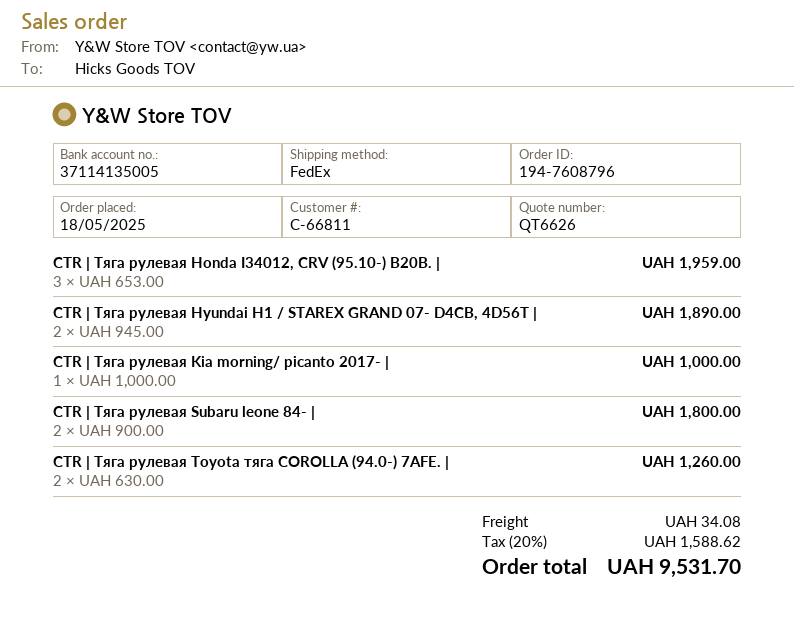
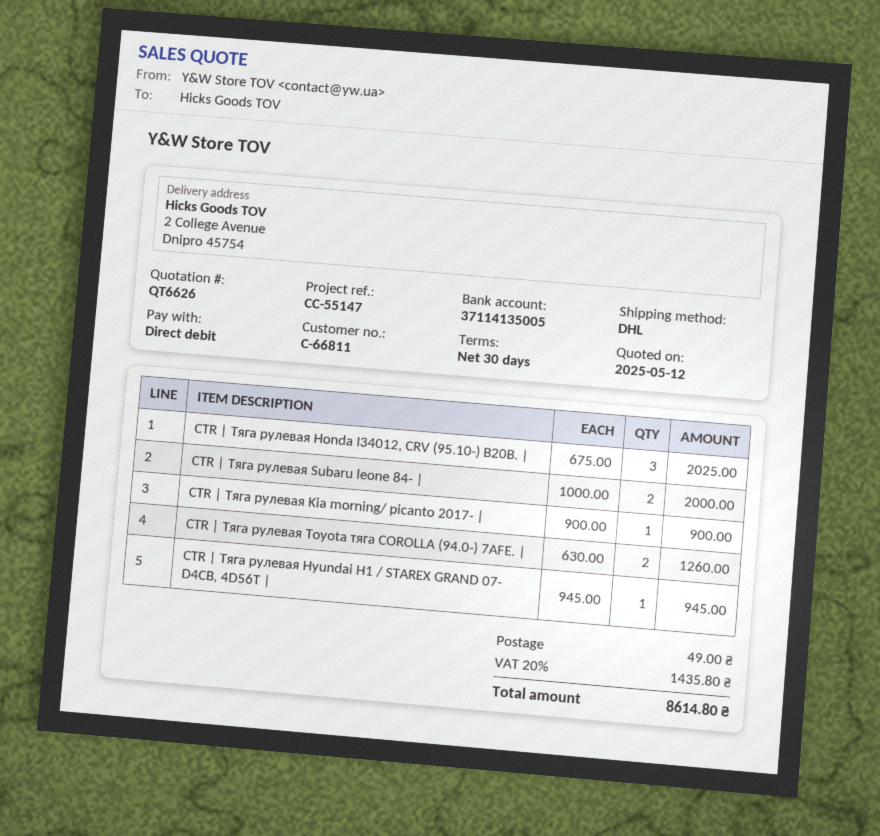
shipping method: FedEx -> DHL
CTR | Тяга рулевая Honda I34012, CRV (95.10-) B20B. |: 3 x 653.00 = 1959.00 -> 3 x 675.00 = 2025.00
CTR | Тяга рулевая Hyundai H1 / STAREX GRAND 07- D4CB, 4D56T |: 2 x 945.00 = 1890.00 -> 1 x 945.00 = 945.00
CTR | Тяга рулевая Kia morning/ picanto 2017- |: 1 x 1000.00 = 1000.00 -> 1 x 900.00 = 900.00
CTR | Тяга рулевая Subaru leone 84- |: 2 x 900.00 = 1800.00 -> 2 x 1000.00 = 2000.00
shipping: 34.08 -> 49.00
tax: 20% = 1588.62 -> 20% = 1435.80
total: 9531.70 -> 8614.80

